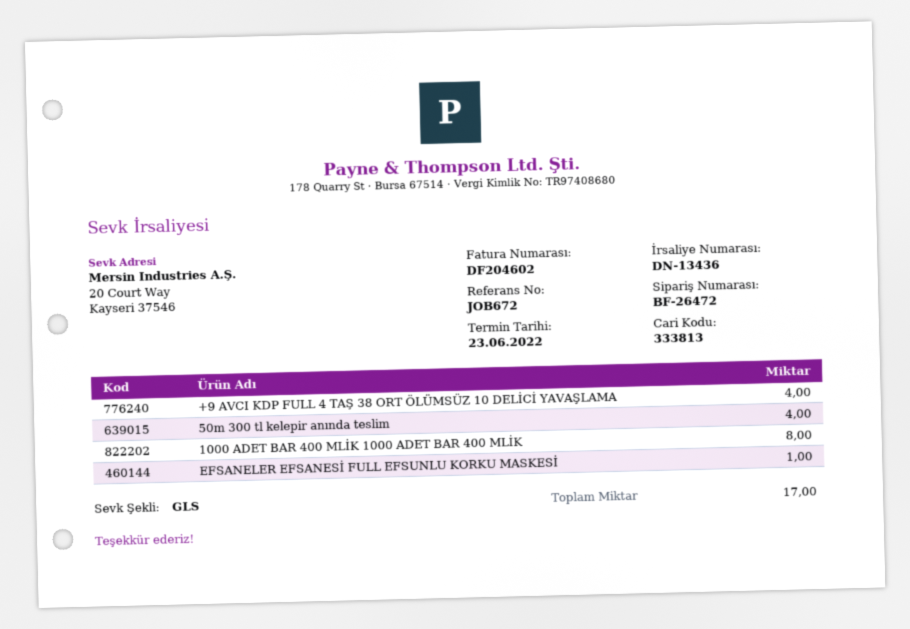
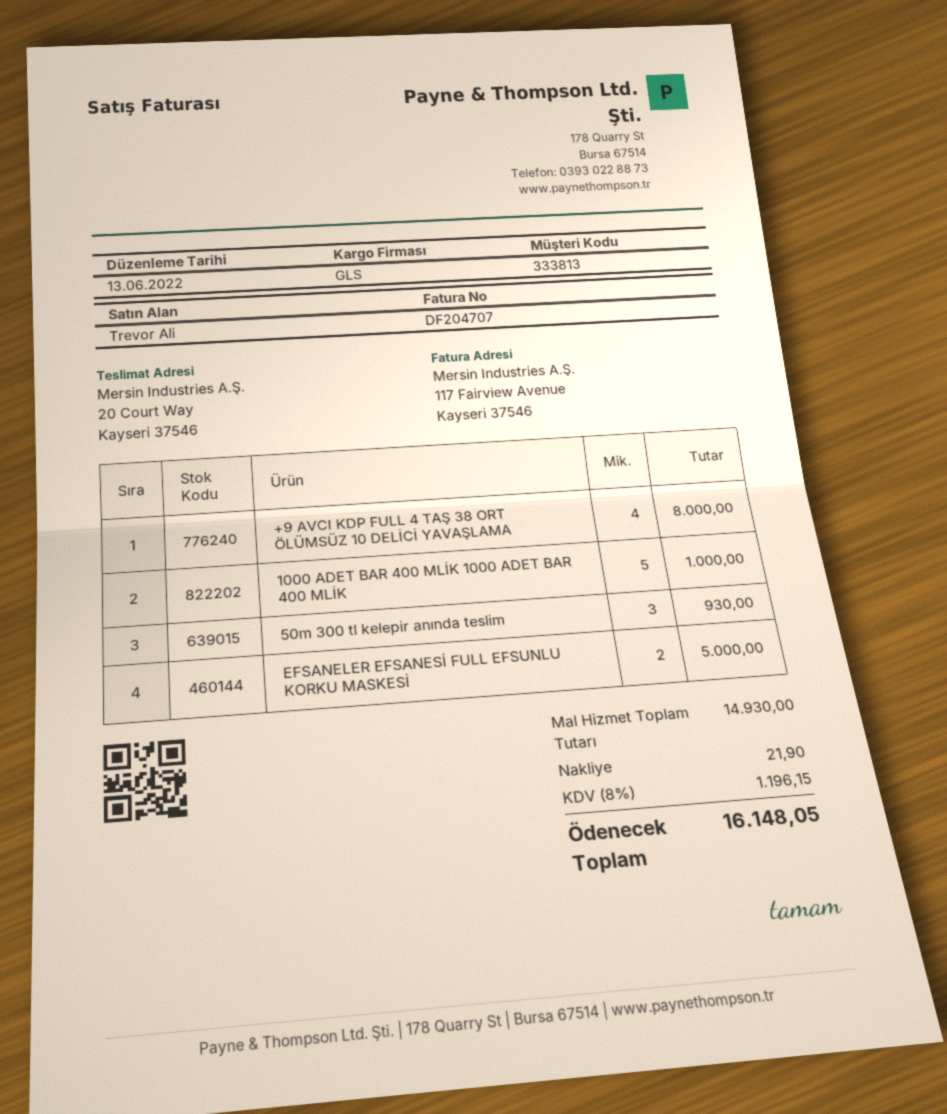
invoice number: DF204602 -> DF204707
50m 300 tl kelepir anında teslim: 4 -> 3
1000 ADET BAR 400 MLİK 1000 ADET BAR 400 MLİK: 8 -> 5
EFSANELER EFSANESİ FULL EFSUNLU KORKU MASKESİ: 1 -> 2

